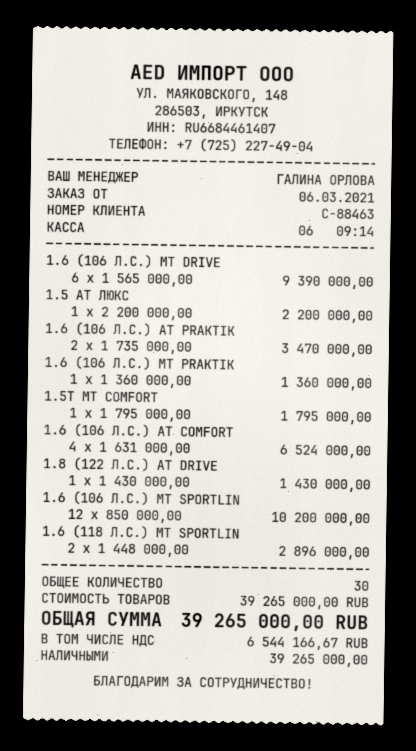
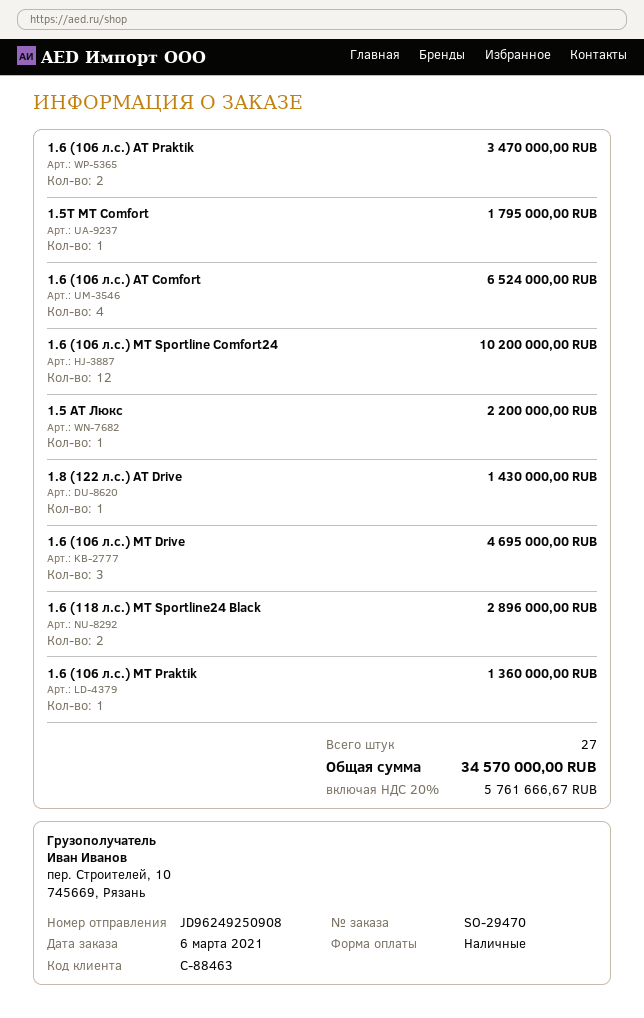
1.6 (106 Л.С.) MT DRIVE: 6 for 9390000.00 -> 3 for 4695000.00
total quantity: 30 -> 27
tax: 6544166.67 -> 5761666.67
total: 39265000.00 -> 34570000.00

